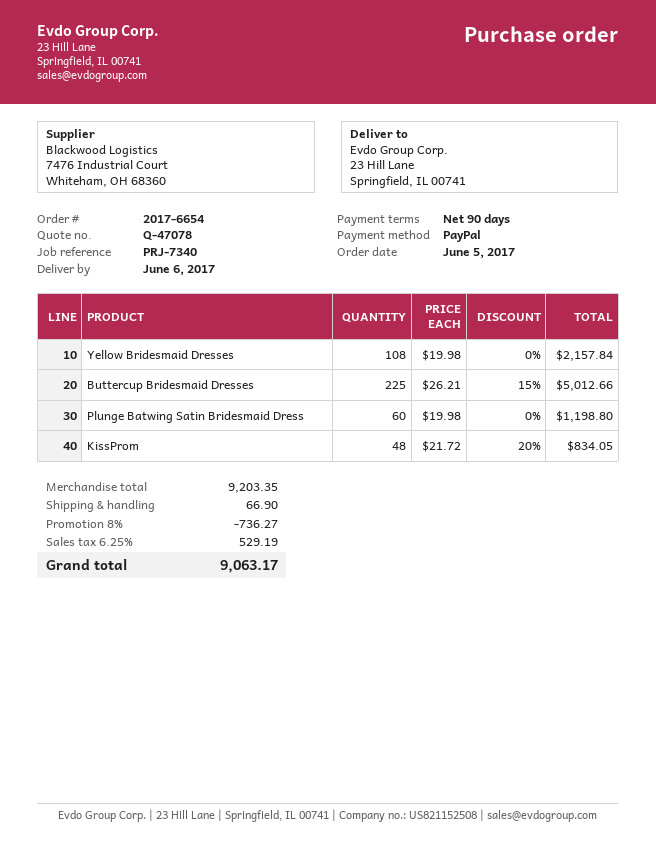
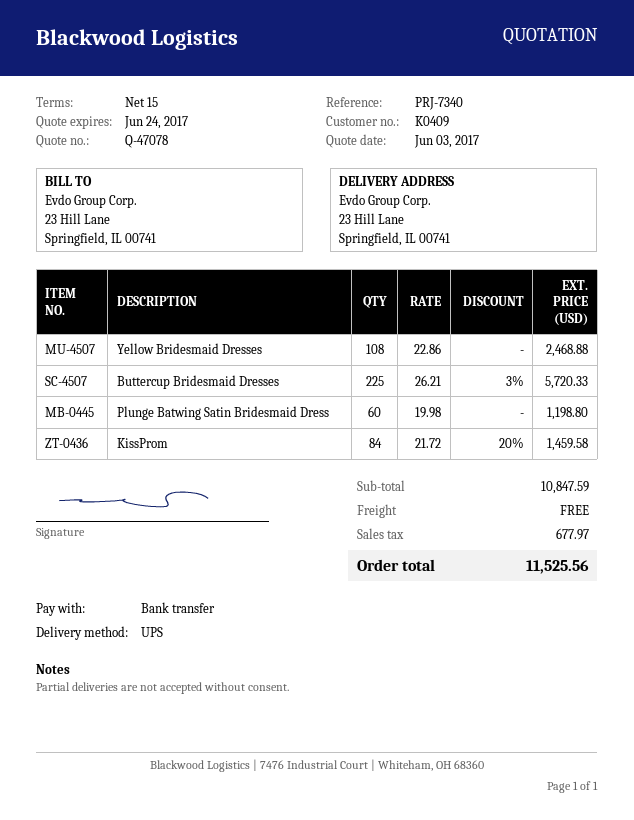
payment terms: 90 days -> 15 days
payment method: PayPal -> bank transfer
Yellow Bridesmaid Dresses: 108 x 19.98 = 2157.84 -> 108 x 22.86 = 2468.88
Buttercup Bridesmaid Dresses: 225 x 26.21 - 15% = 5012.66 -> 225 x 26.21 - 3% = 5720.33
KissProm: 48 x 21.72 - 20% = 834.05 -> 84 x 21.72 - 20% = 1459.58
subtotal: 9203.35 -> 10847.59
discount: 8% = 736.27 -> none
shipping: 66.90 -> 0.00
tax: 529.19 -> 677.97
total: 9063.17 -> 11525.56

